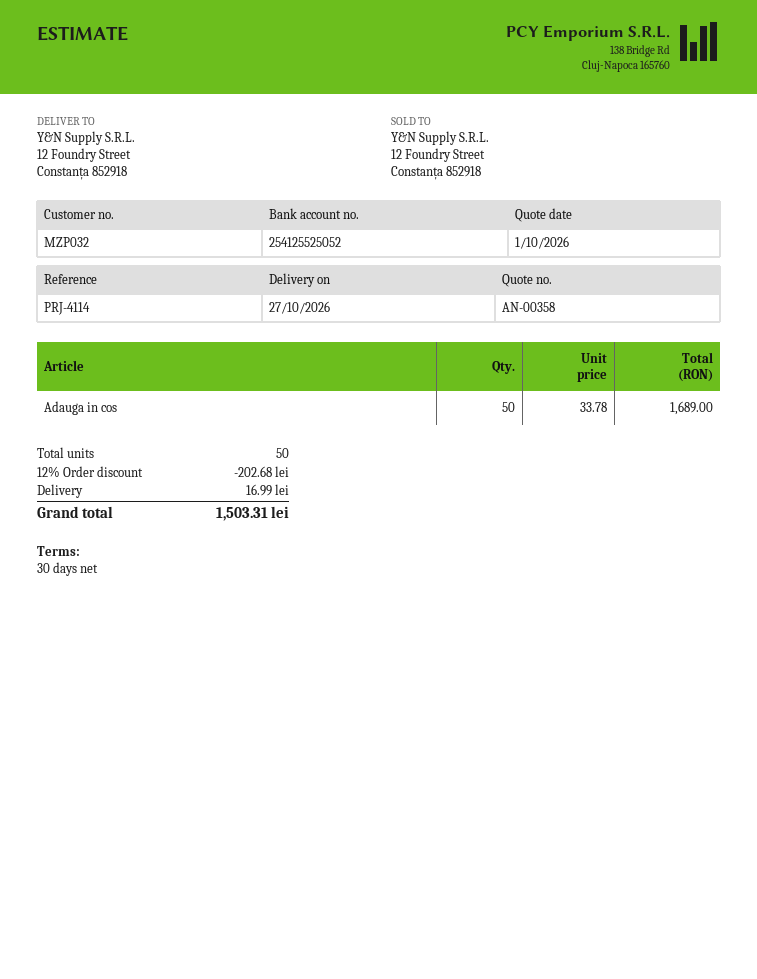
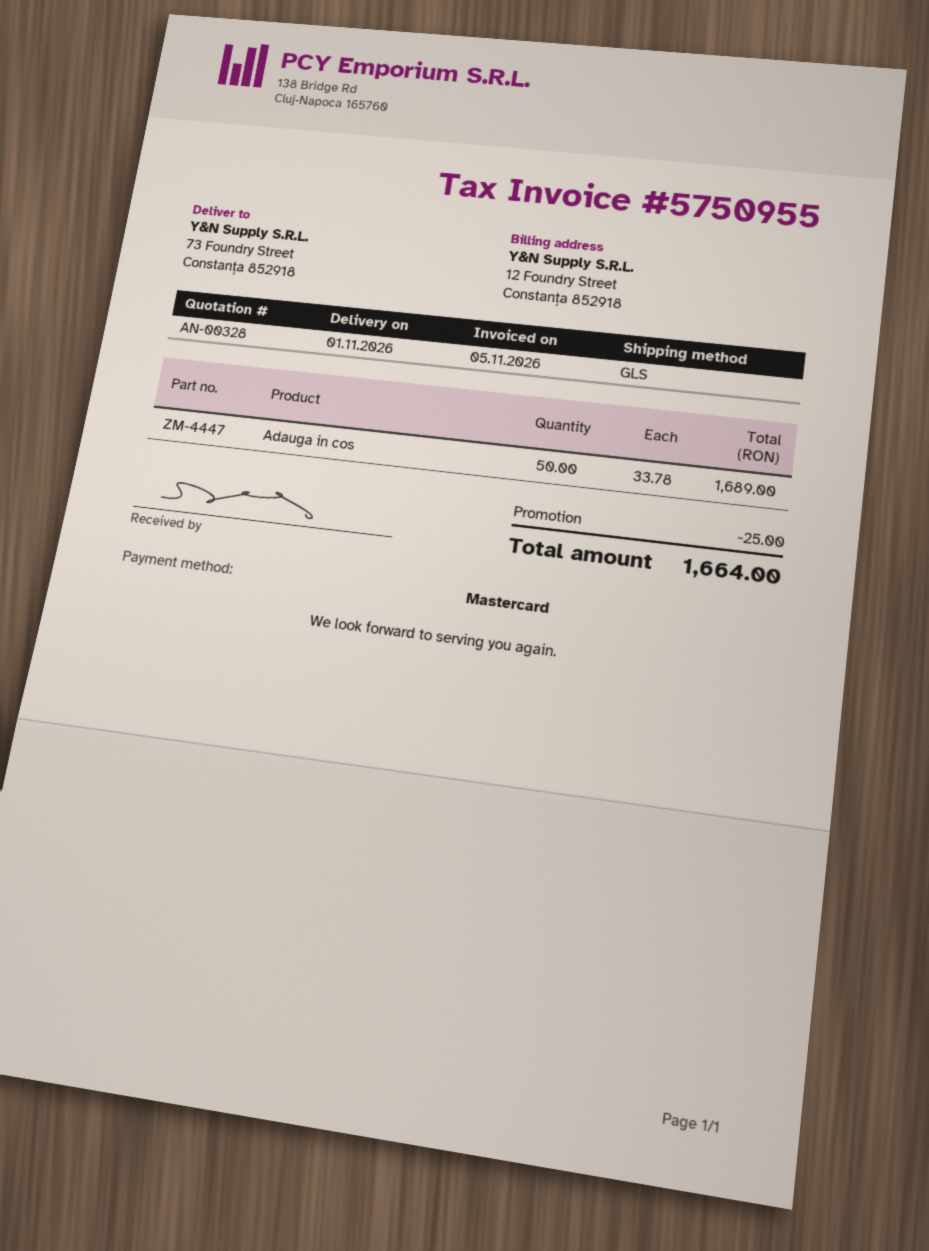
quote number: AN-00358 -> AN-00328
delivery date: 2026-10-27 -> 2026-11-01
ship to: 12 Foundry Street, Constanța 852918 -> 73 Foundry Street, Constanța 852918
discount: 202.68 -> 25.00
shipping: 16.99 -> none
total: 1503.31 -> 1664.00

